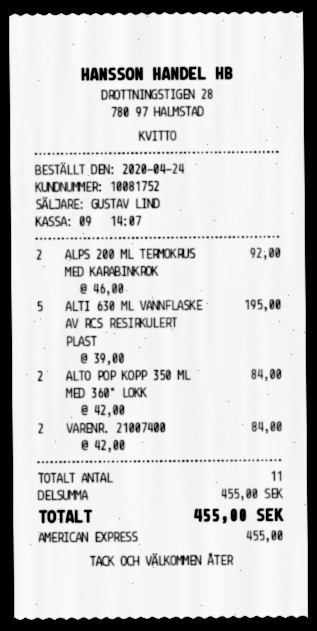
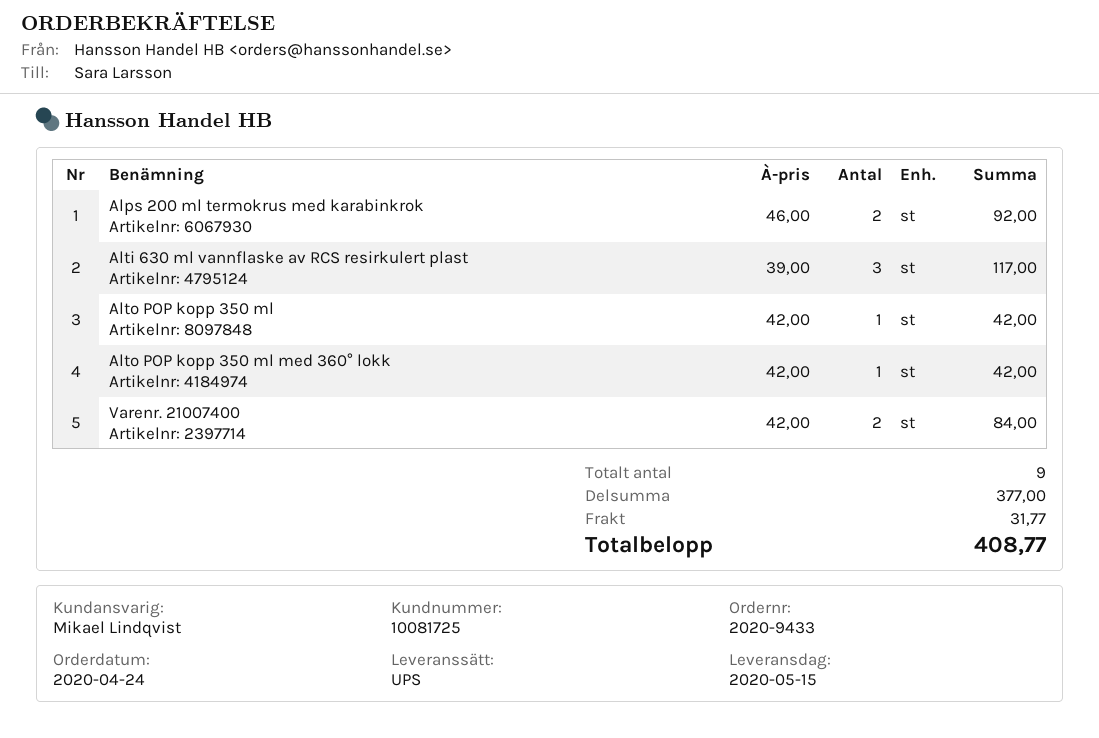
customer number: 10081752 -> 10081725
sales rep: GUSTAV LIND -> Mikael Lindqvist
ALTI 630 ML VANNFLASKE AV RCS RESIRKULERT PLAST: 5 x 39.00 = 195.00 -> 3 x 39.00 = 117.00
ALTO POP KOPP 350 ML MED 360° LOKK: 2 x 42.00 = 84.00 -> 1 x 42.00 = 42.00
Alto POP kopp 350 ml: none -> 1 x 42.00 = 42.00
total quantity: 11 -> 9
subtotal: 455.00 -> 377.00
shipping: none -> 31.77
total: 455.00 -> 408.77

